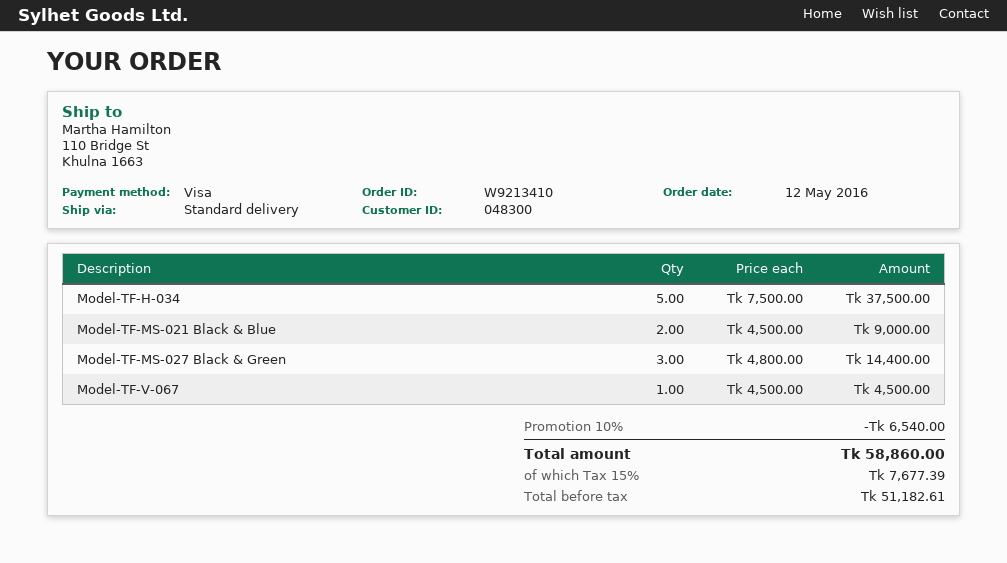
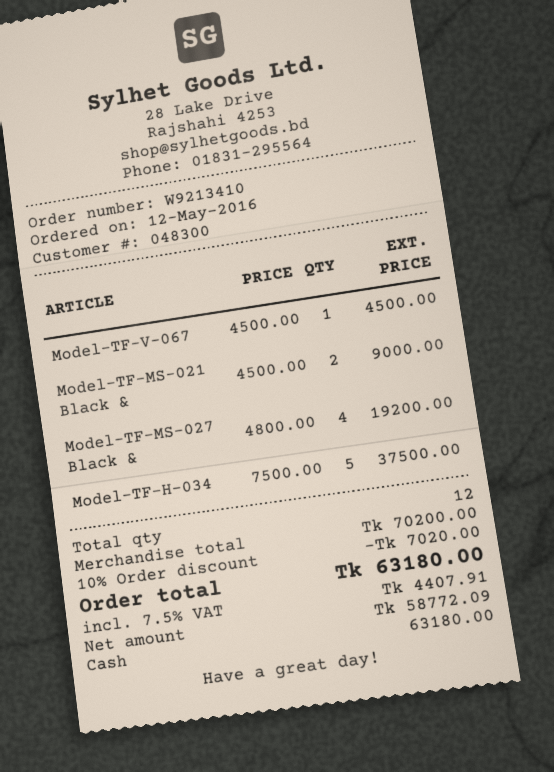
payment method: Visa -> cash
Model-TF-MS-027 Black & Green: 3 x 4800.00 = 14400.00 -> 4 x 4800.00 = 19200.00
discount: 10% = 6540.00 -> 10% = 7020.00
net: 51182.61 -> 58772.09
tax: 15% = 7677.39 -> 7.5% = 4407.91
total: 58860.00 -> 63180.00

